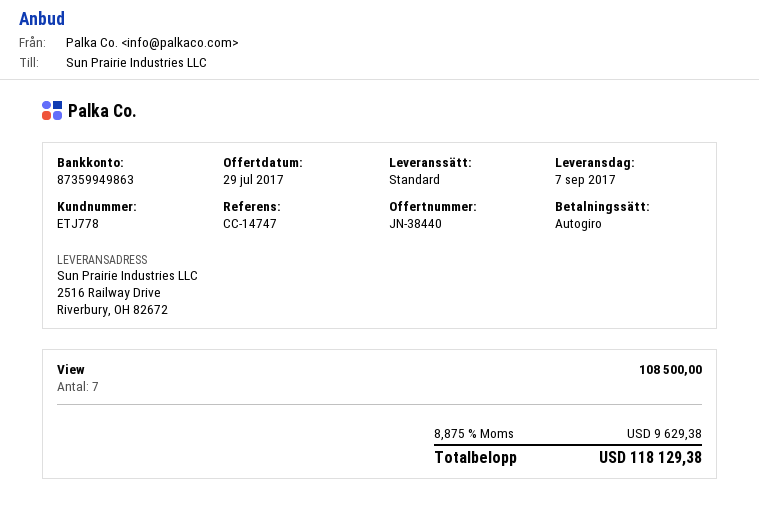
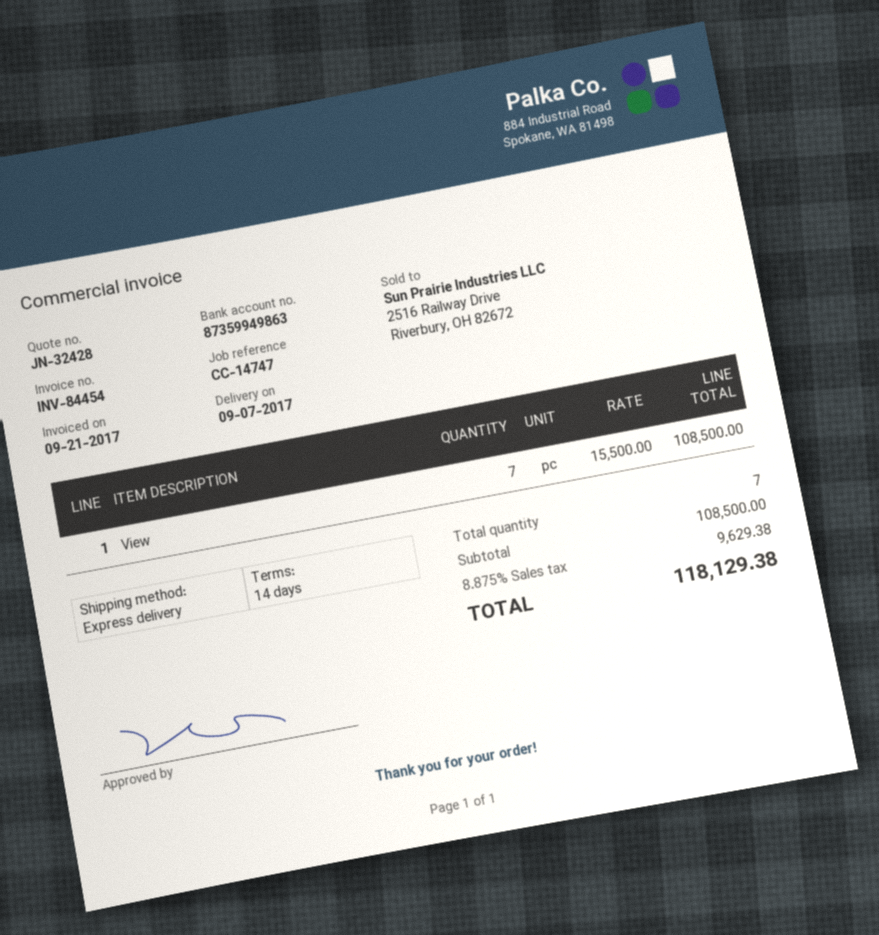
quote number: JN-38440 -> JN-32428
shipping method: standard -> express

